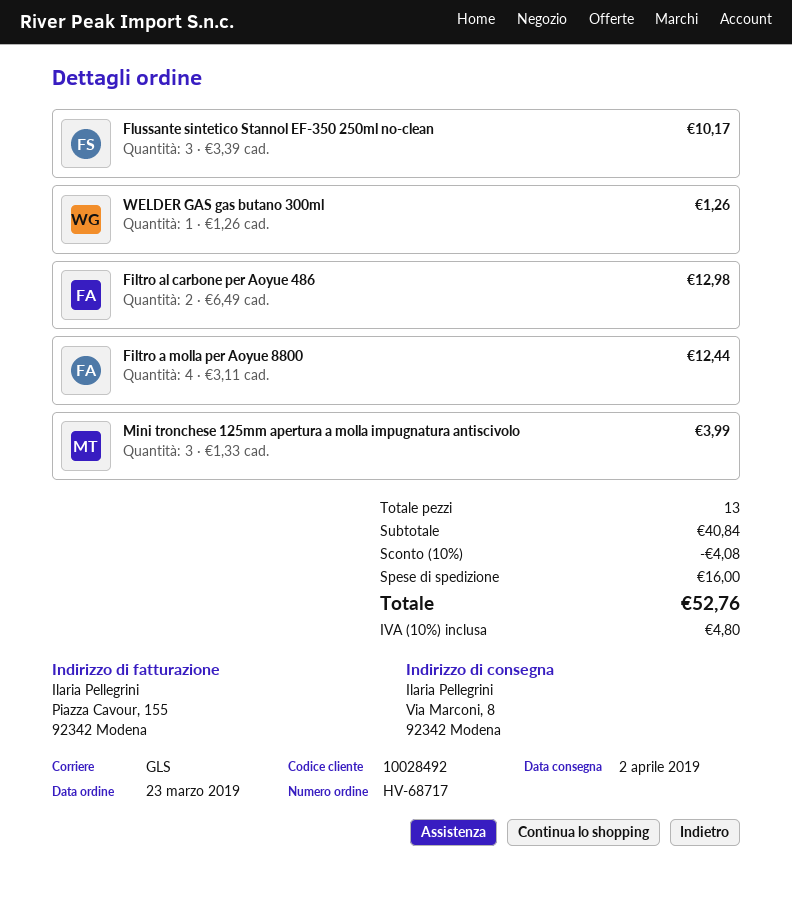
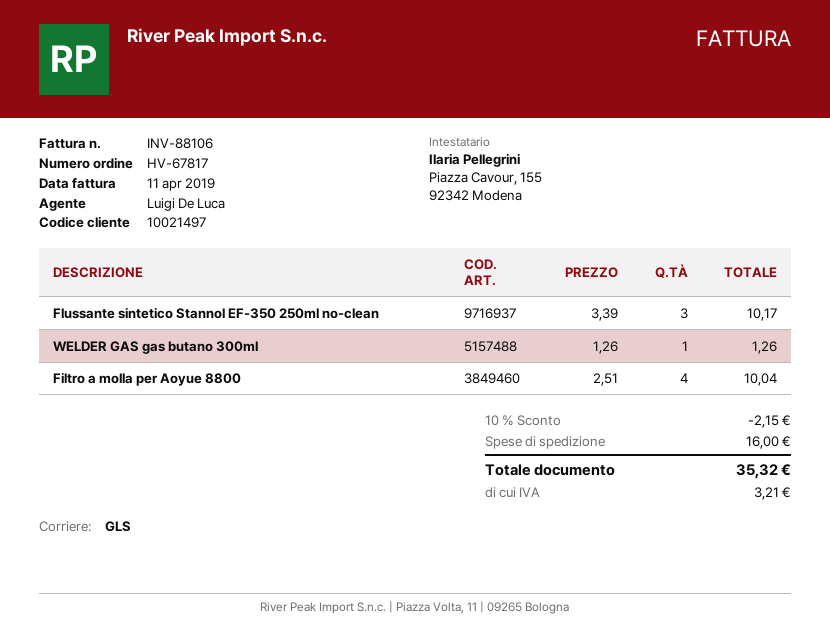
order number: HV-68717 -> HV-67817
customer number: 10028492 -> 10021497
Filtro al carbone per Aoyue 486: 2 x 6.49 = 12.98 -> none
Filtro a molla per Aoyue 8800: 4 x 3.11 = 12.44 -> 4 x 2.51 = 10.04
Mini tronchese 125mm apertura a molla impugnatura antiscivolo: 3 x 1.33 = 3.99 -> none
discount: 10% = 4.08 -> 10% = 2.15
tax: 4.80 -> 3.21
total: 52.76 -> 35.32

